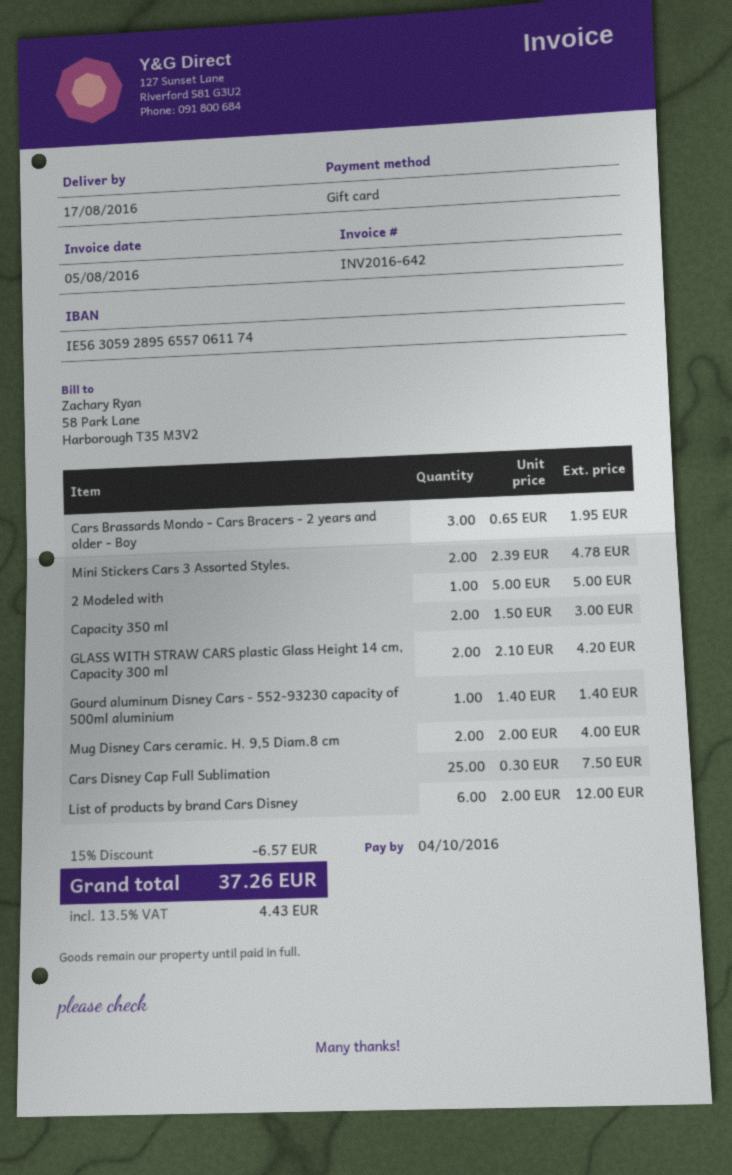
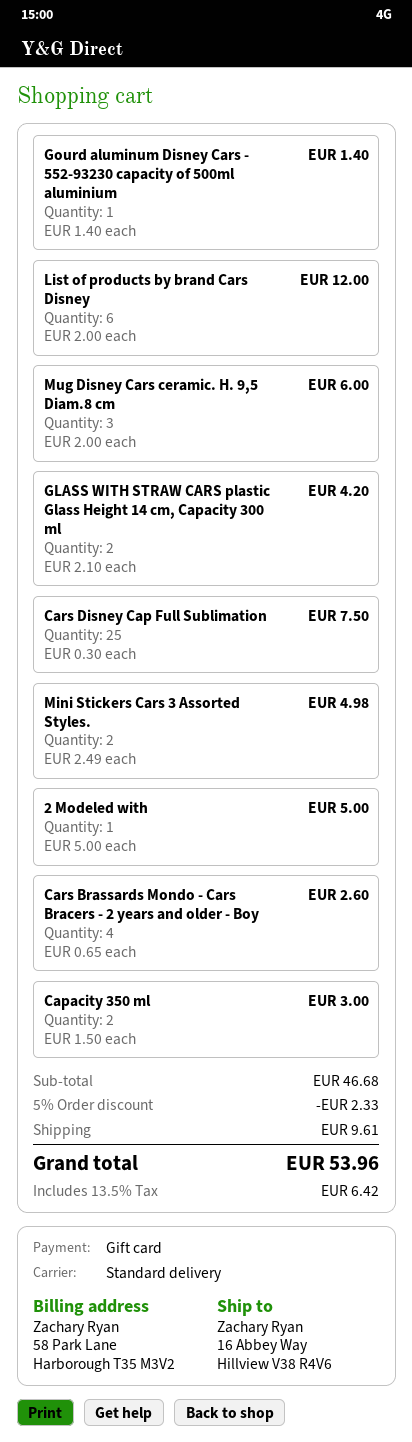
Cars Brassards Mondo - Cars Bracers - 2 years and older - Boy: 3 x 0.65 = 1.95 -> 4 x 0.65 = 2.60
Mini Stickers Cars 3 Assorted Styles.: 2 x 2.39 = 4.78 -> 2 x 2.49 = 4.98
Mug Disney Cars ceramic. H. 9,5 Diam.8 cm: 2 x 2.00 = 4.00 -> 3 x 2.00 = 6.00
discount: 15% = 6.57 -> 5% = 2.33
shipping: none -> 9.61
tax: 13.5% = 4.43 -> 13.5% = 6.42
total: 37.26 -> 53.96

